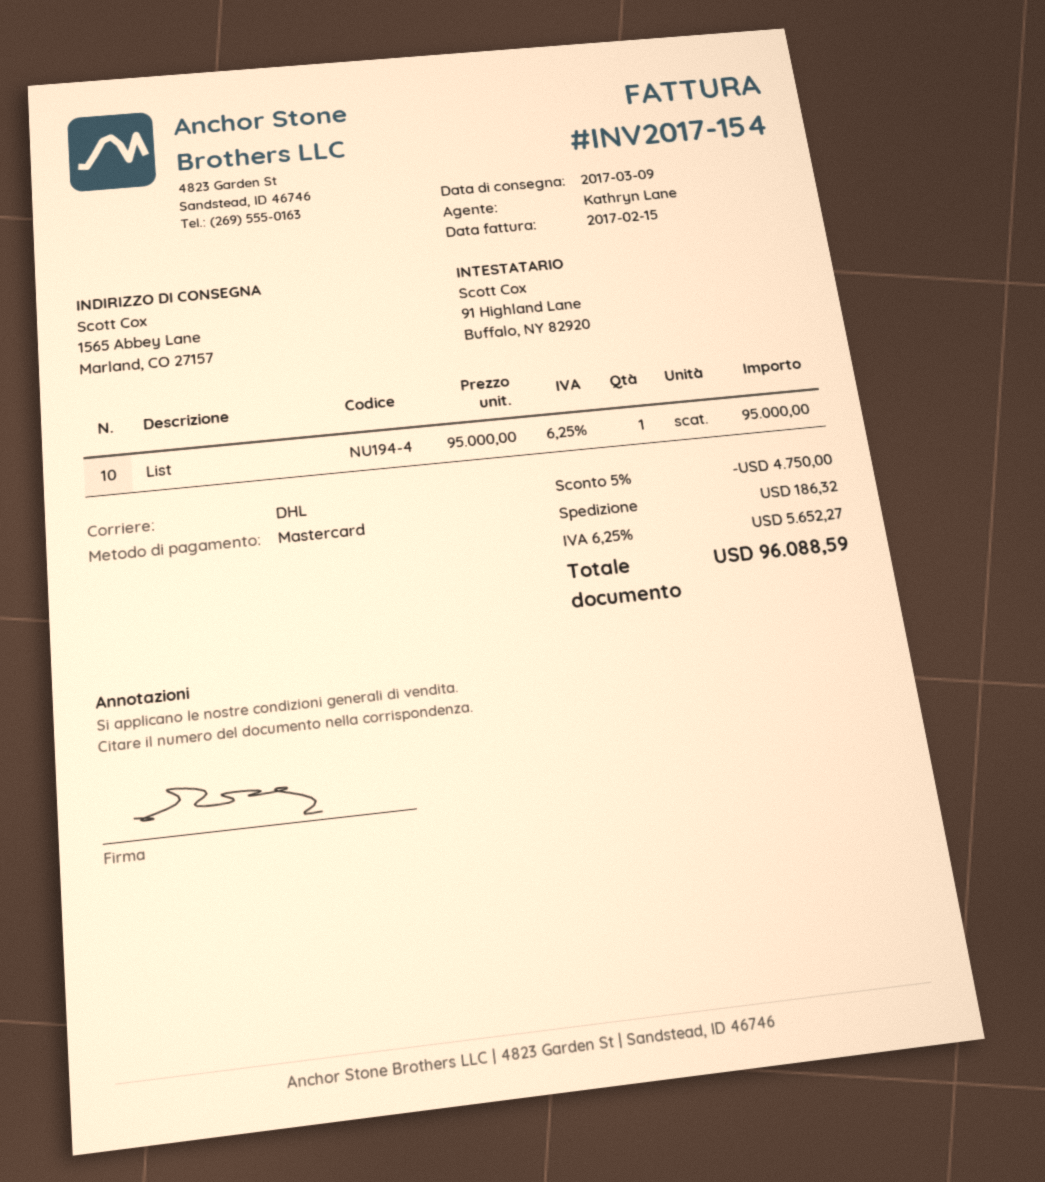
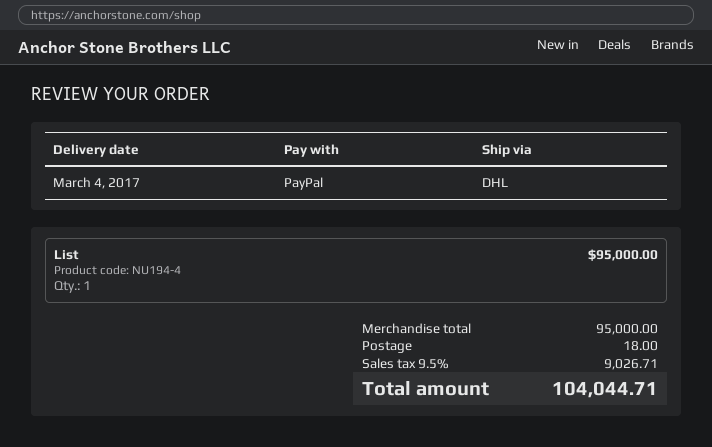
delivery date: 2017-03-09 -> 2017-03-04
payment method: Mastercard -> PayPal
discount: 5% = 4750.00 -> none
shipping: 186.32 -> 18.00
tax: 6.25% = 5652.27 -> 9.5% = 9026.71
total: 96088.59 -> 104044.71

